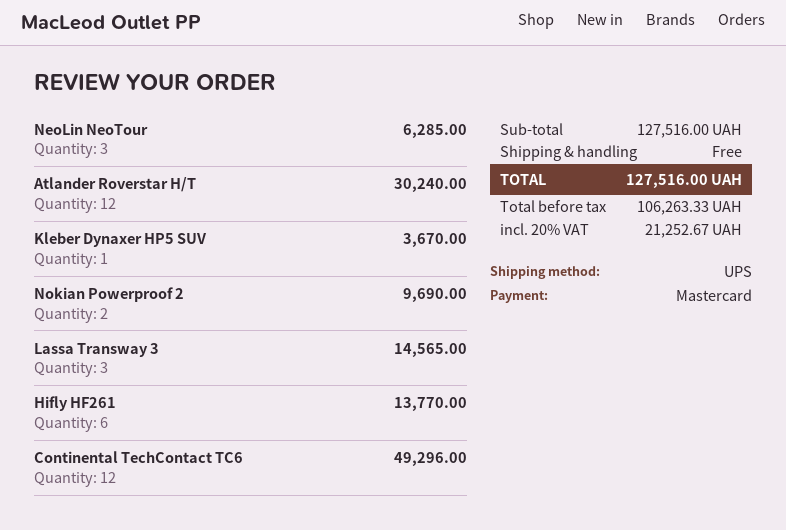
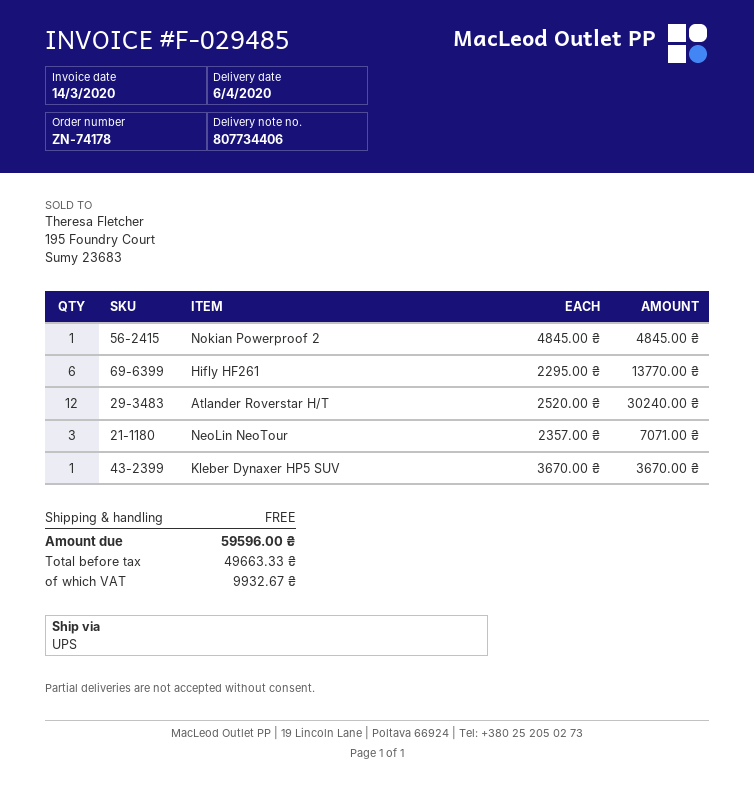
NeoLin NeoTour: 3 for 6285.00 -> 3 for 7071.00
Nokian Powerproof 2: 2 for 9690.00 -> 1 for 4845.00
Lassa Transway 3: 3 for 14565.00 -> none
Continental TechContact TC6: 12 for 49296.00 -> none
net: 106263.33 -> 49663.33
tax: 21252.67 -> 9932.67
total: 127516.00 -> 59596.00

